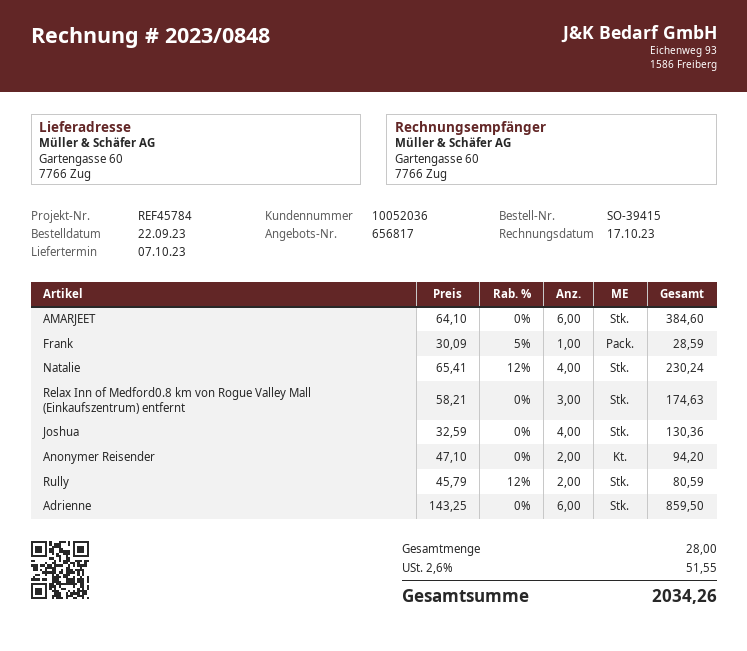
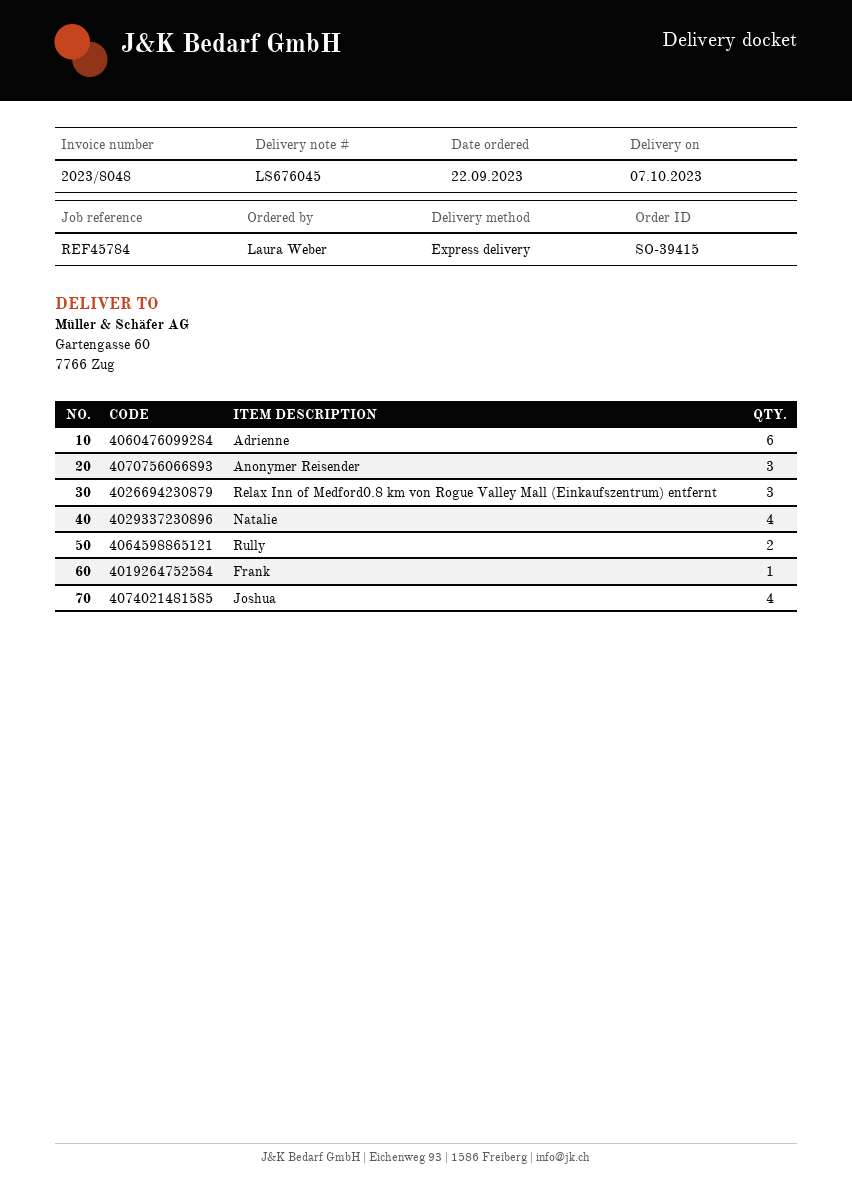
invoice number: 2023/0848 -> 2023/8048
AMARJEET: 6 -> none
Anonymer Reisender: 2 -> 3

